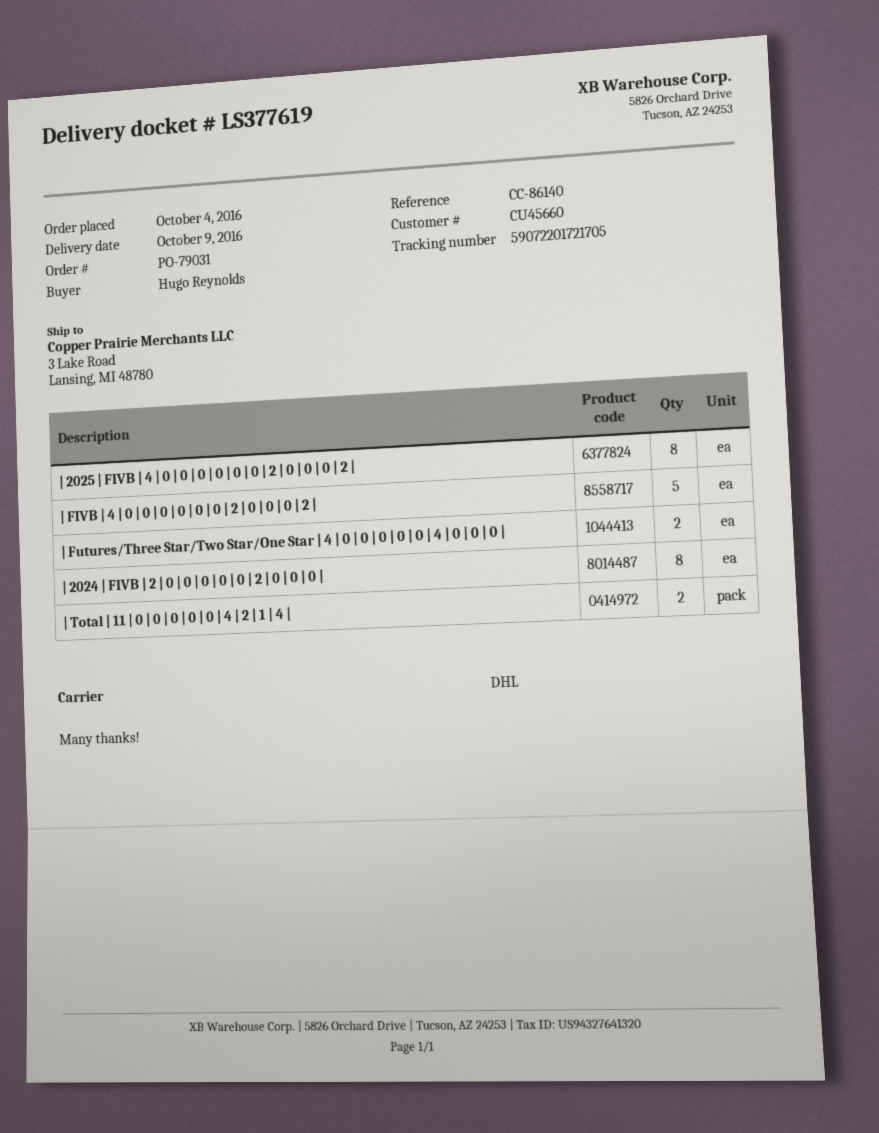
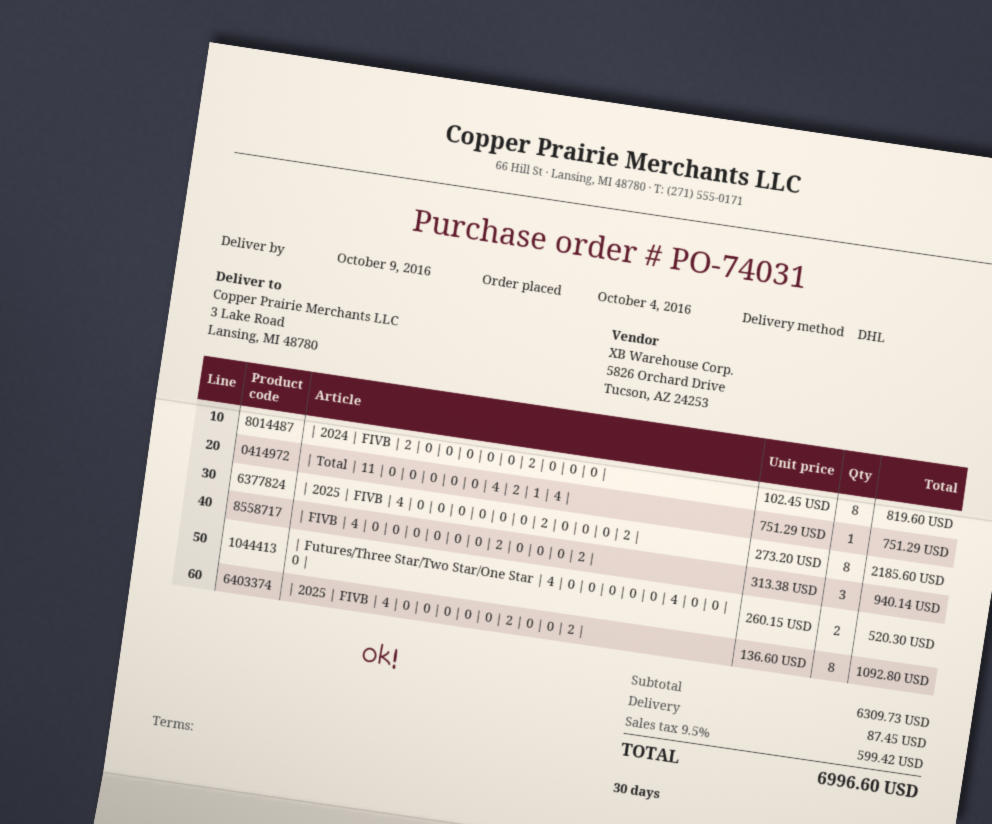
order number: PO-79031 -> PO-74031
| FIVB | 4 | 0 | 0 | 0 | 0 | 0 | 0 | 2 | 0 | 0 | 0 | 2 |: 5 -> 3
| Total | 11 | 0 | 0 | 0 | 0 | 0 | 4 | 2 | 1 | 4 |: 2 -> 1
| 2025 | FIVB | 4 | 0 | 0 | 0 | 0 | 0 | 2 | 0 | 0 | 2 |: none -> 8

